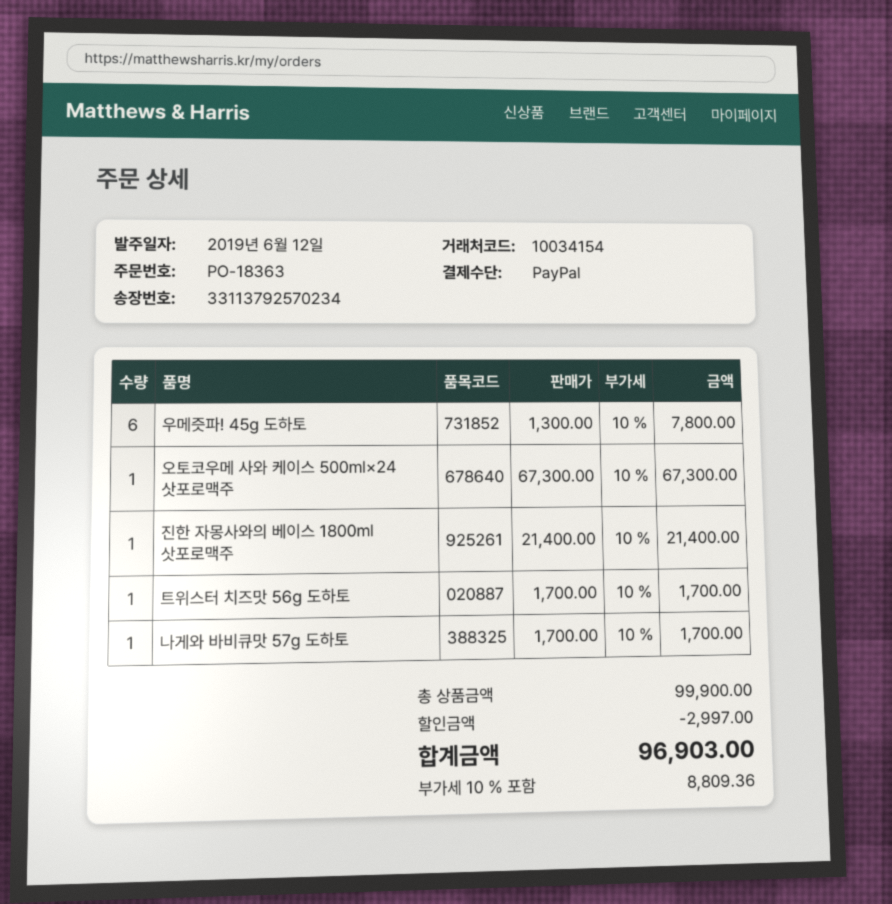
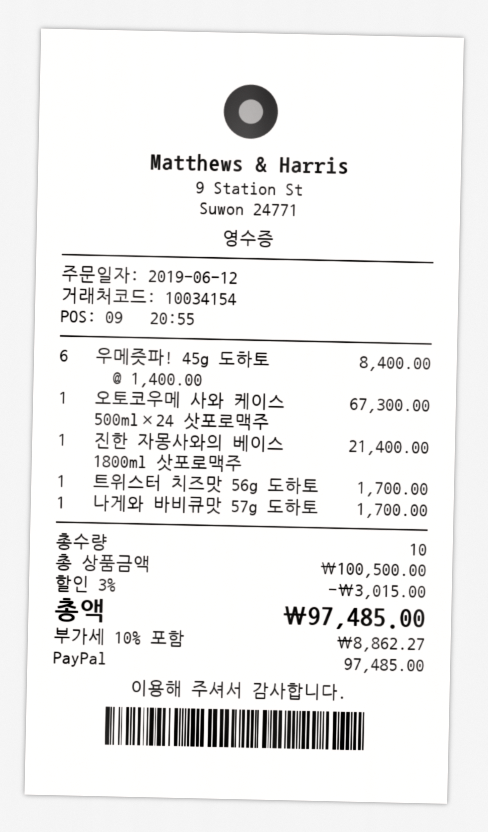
우메즛파! 45g 도하토: 6 x 1300.00 = 7800.00 -> 6 x 1400.00 = 8400.00
subtotal: 99900.00 -> 100500.00
discount: 2997.00 -> 3015.00
tax: 10% = 8809.36 -> 10% = 8862.27
total: 96903.00 -> 97485.00

